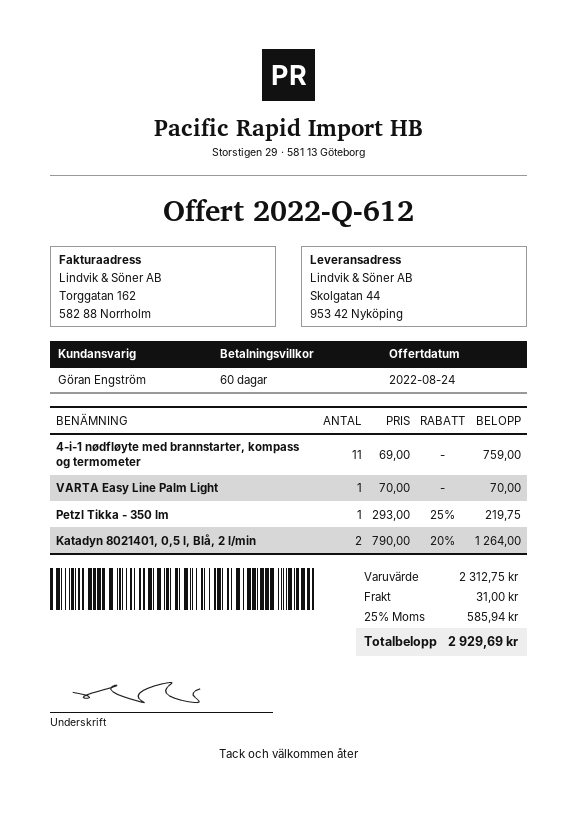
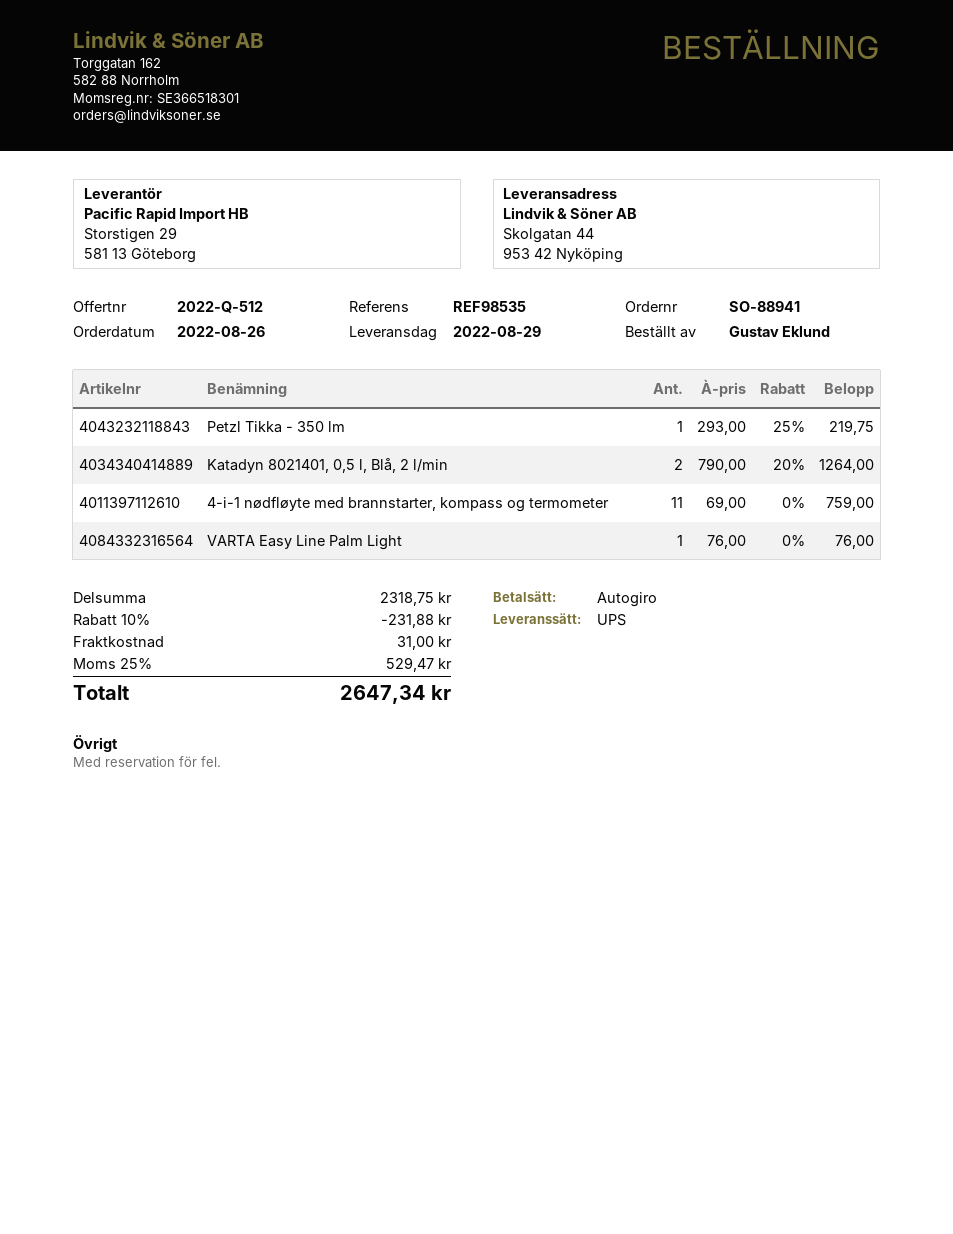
quote number: 2022-Q-612 -> 2022-Q-512
VARTA Easy Line Palm Light: 1 x 70.00 = 70.00 -> 1 x 76.00 = 76.00
subtotal: 2312.75 -> 2318.75
discount: none -> 10% = 231.88
tax: 25% = 585.94 -> 25% = 529.47
total: 2929.69 -> 2647.34

